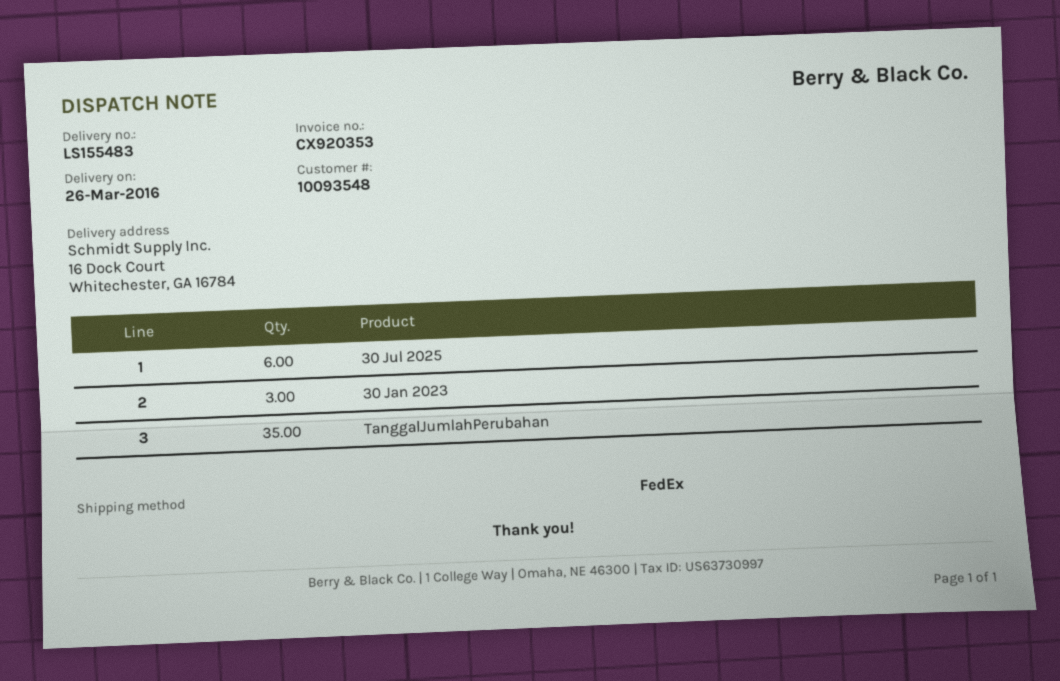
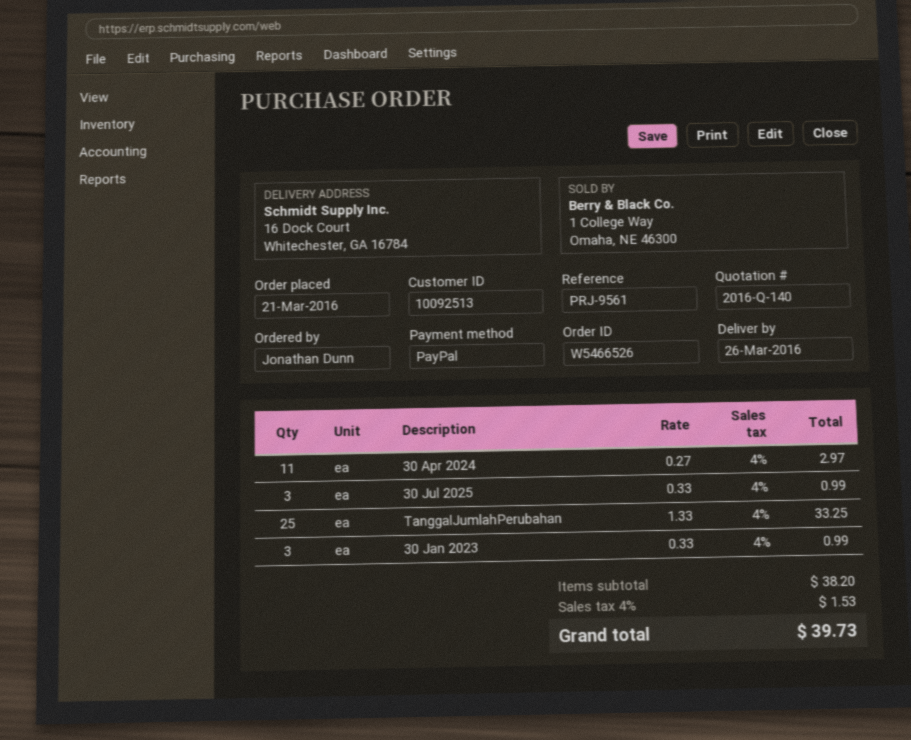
customer number: 10093548 -> 10092513
30 Jul 2025: 6 -> 3
TanggalJumlahPerubahan: 35 -> 25
30 Apr 2024: none -> 11

